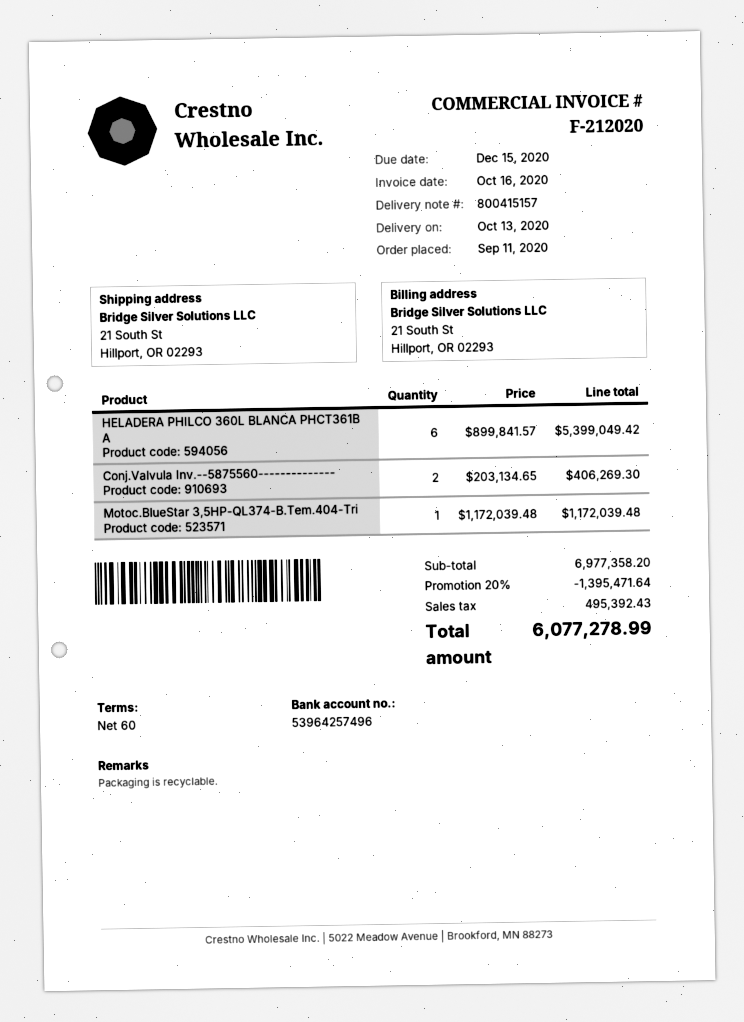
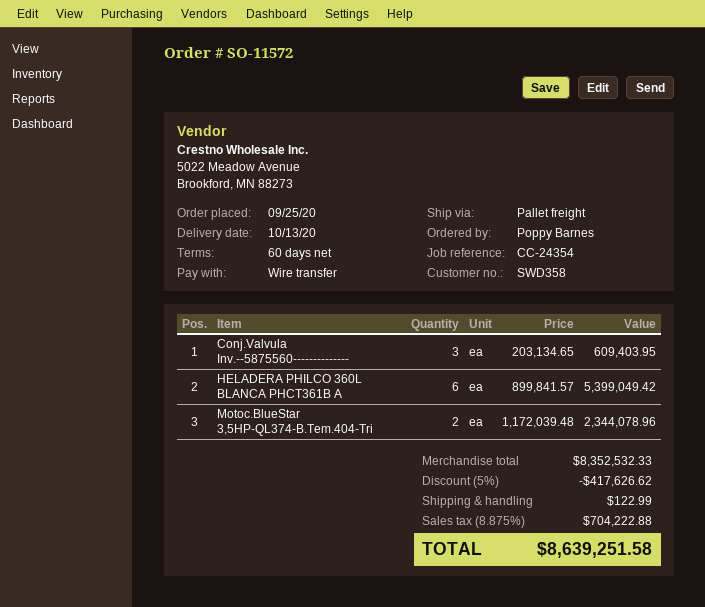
order date: 2020-09-11 -> 2020-09-25
Conj.Valvula Inv.--5875560--------------: 2 x 203134.65 = 406269.30 -> 3 x 203134.65 = 609403.95
Motoc.BlueStar 3,5HP-QL374-B.Tem.404-Tri: 1 x 1172039.48 = 1172039.48 -> 2 x 1172039.48 = 2344078.96
subtotal: 6977358.20 -> 8352532.33
discount: 20% = 1395471.64 -> 5% = 417626.62
shipping: none -> 122.99
tax: 495392.43 -> 704222.88
total: 6077278.99 -> 8639251.58

